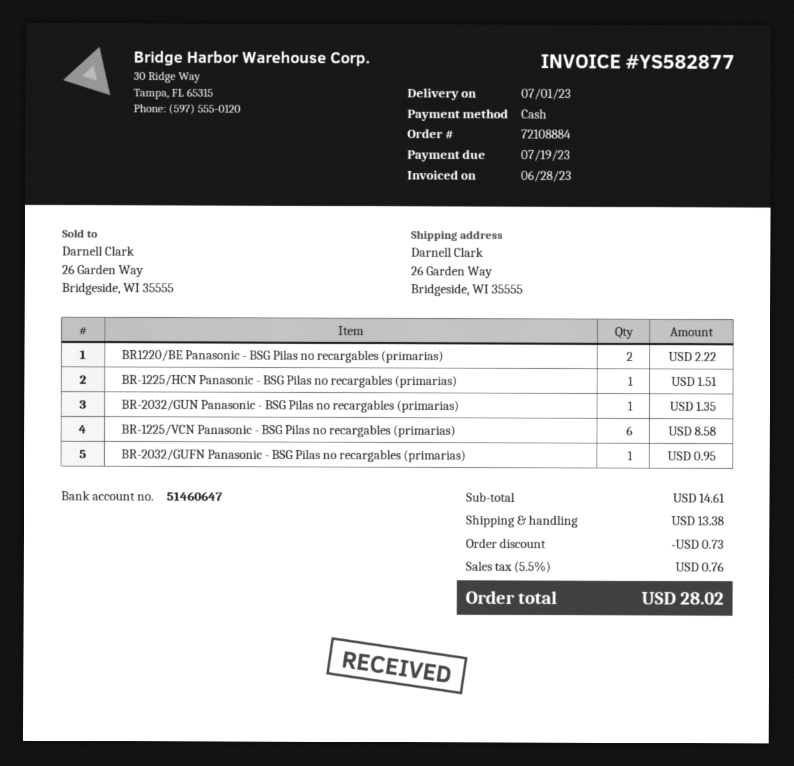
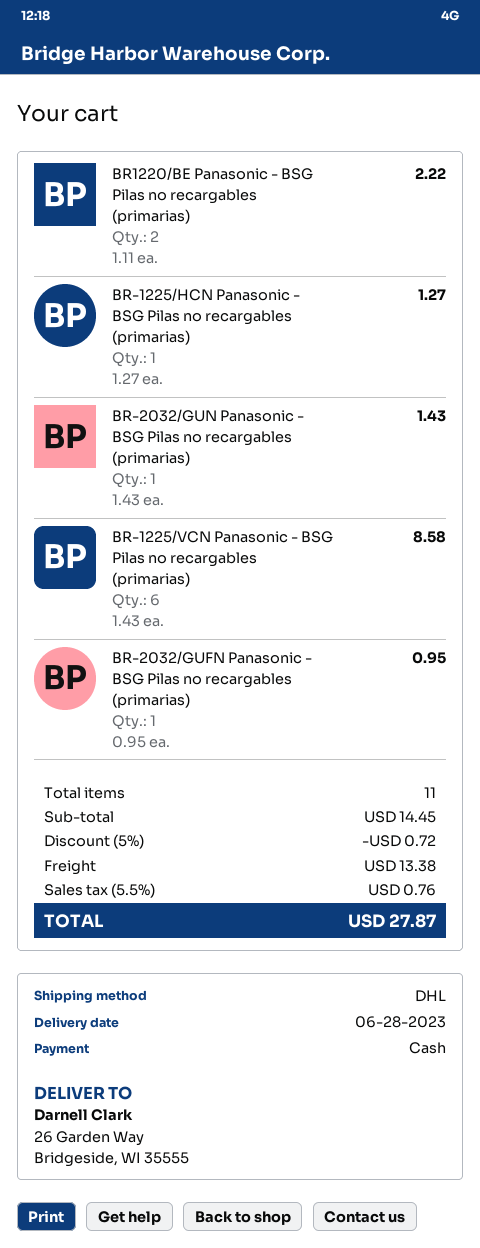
delivery date: 2023-07-01 -> 2023-06-28
BR-1225/HCN Panasonic - BSG Pilas no recargables (primarias): 1 for 1.51 -> 1 for 1.27
BR-2032/GUN Panasonic - BSG Pilas no recargables (primarias): 1 for 1.35 -> 1 for 1.43
subtotal: 14.61 -> 14.45
discount: 0.73 -> 0.72
total: 28.02 -> 27.87

